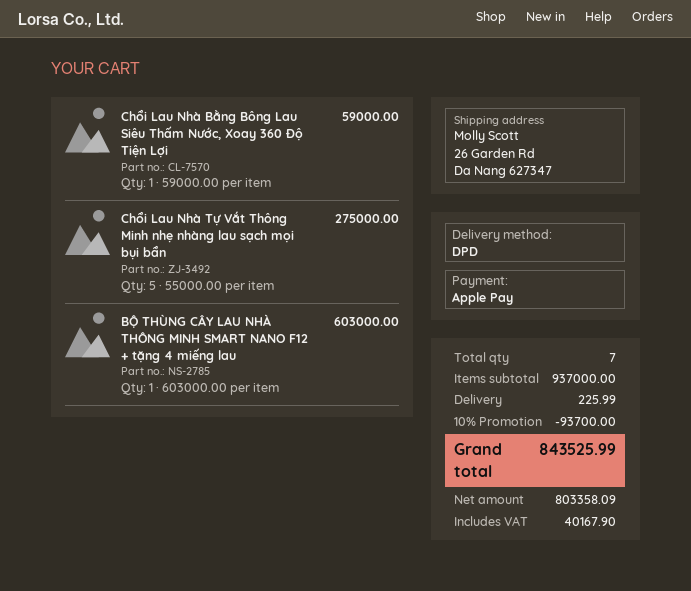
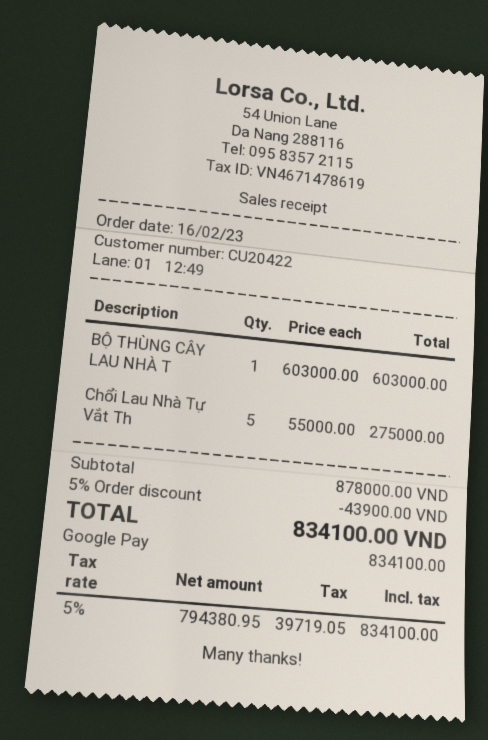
payment method: Apple Pay -> Google Pay
Chổi Lau Nhà Bằng Bông Lau Siêu Thấm Nước, Xoay 360 Độ Tiện Lợi: 1 x 59000.00 = 59000.00 -> none
subtotal: 937000.00 -> 878000.00
discount: 10% = 93700.00 -> 5% = 43900.00
shipping: 225.99 -> none
net: 803358.09 -> 794380.95
tax: 40167.90 -> 39719.05
total: 843525.99 -> 834100.00

